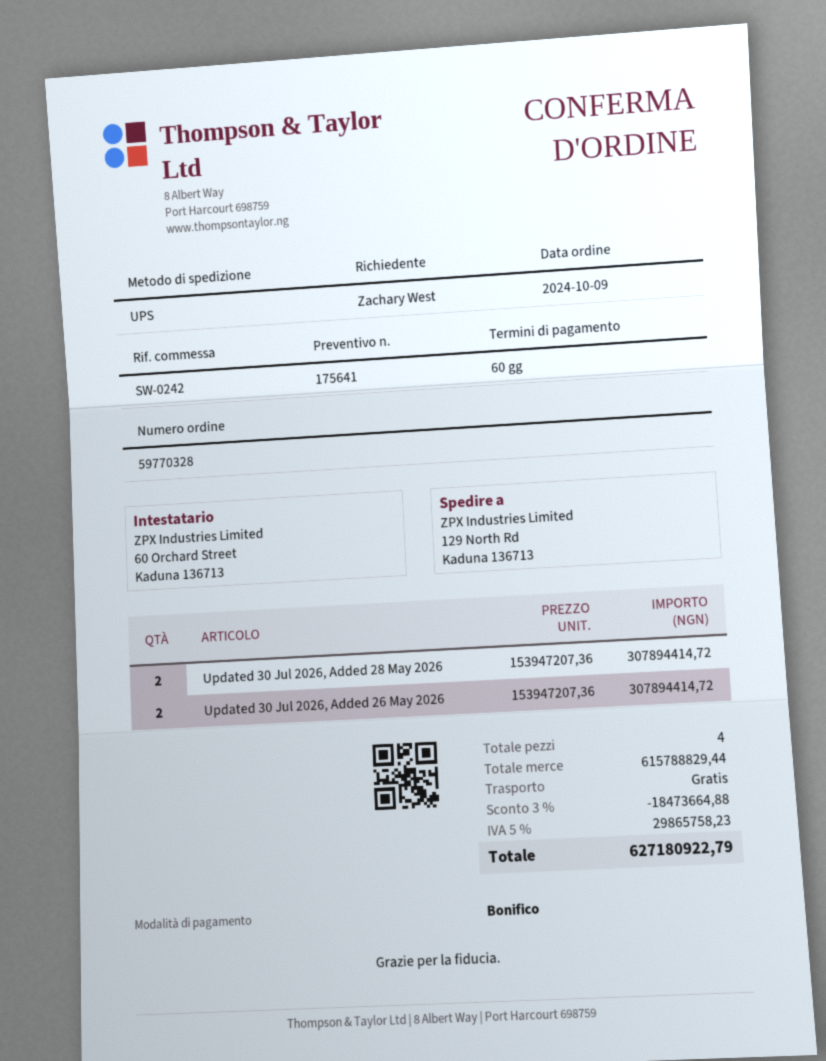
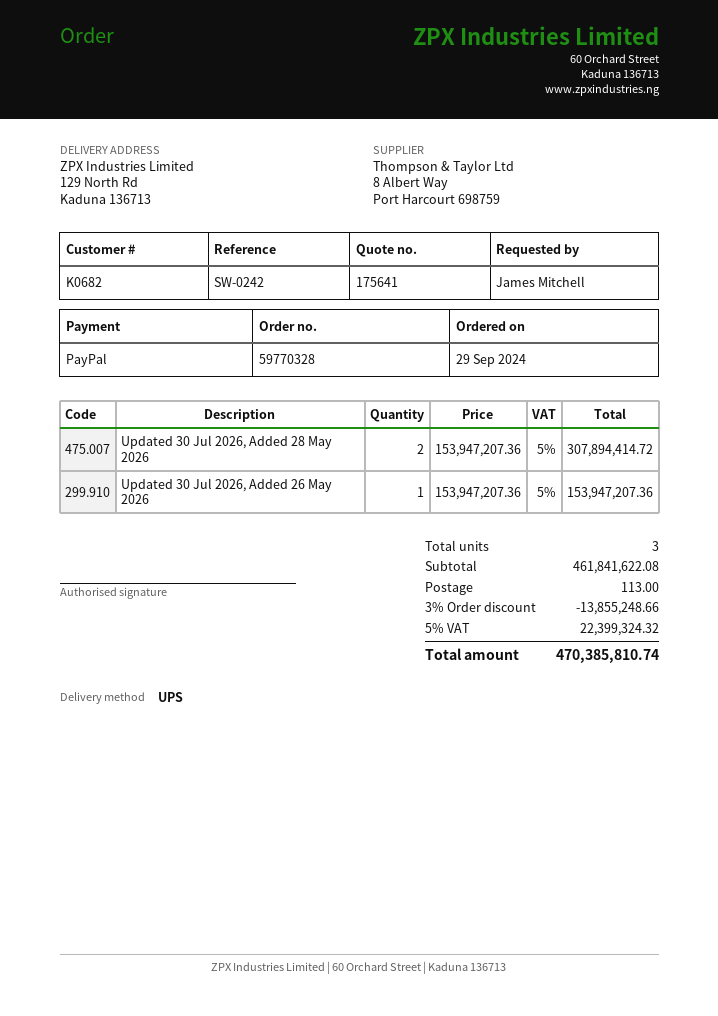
order date: 2024-10-09 -> 2024-09-29
ordered by: Zachary West -> James Mitchell
payment method: bank transfer -> PayPal
Updated 30 Jul 2026, Added 26 May 2026: 2 x 153947207.36 = 307894414.72 -> 1 x 153947207.36 = 153947207.36
total quantity: 4 -> 3
subtotal: 615788829.44 -> 461841622.08
discount: 3% = 18473664.88 -> 3% = 13855248.66
shipping: 0.00 -> 113.00
tax: 5% = 29865758.23 -> 5% = 22399324.32
total: 627180922.79 -> 470385810.74

